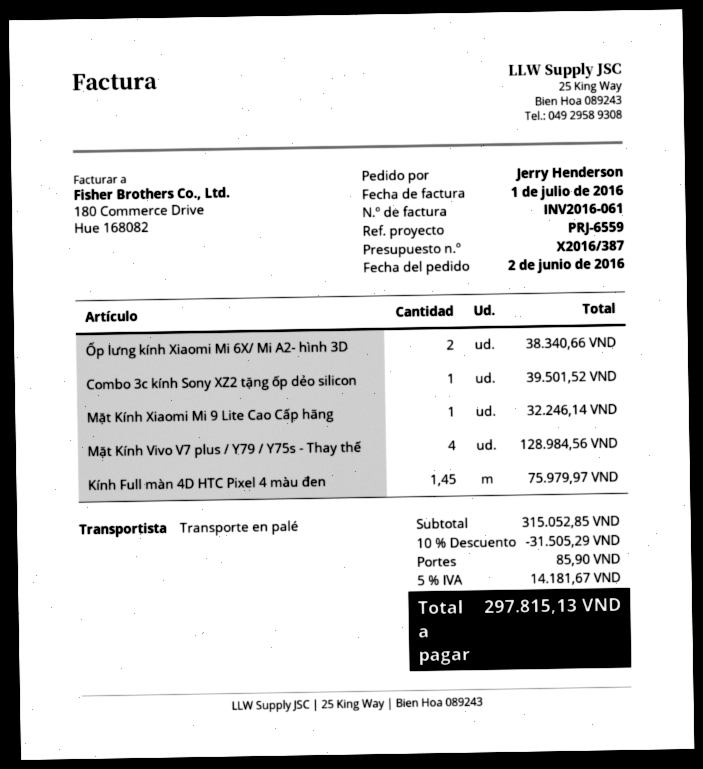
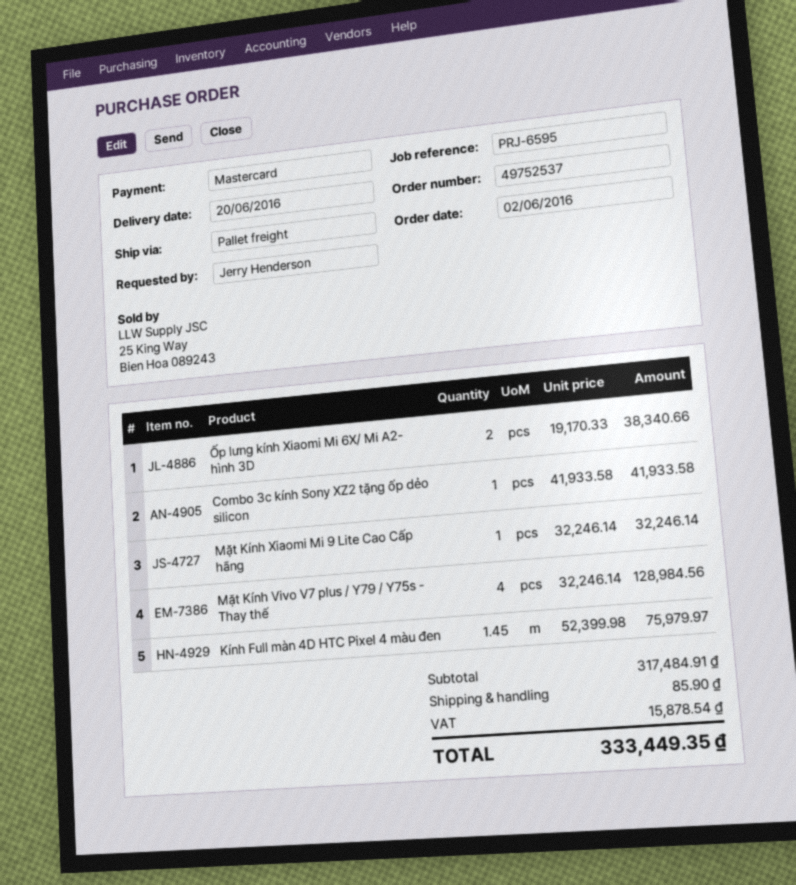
reference: PRJ-6559 -> PRJ-6595
Combo 3c kính Sony XZ2 tặng ốp dẻo silicon: 1 for 39501.52 -> 1 for 41933.58
subtotal: 315052.85 -> 317484.91
discount: 10% = 31505.29 -> none
tax: 14181.67 -> 15878.54
total: 297815.13 -> 333449.35

